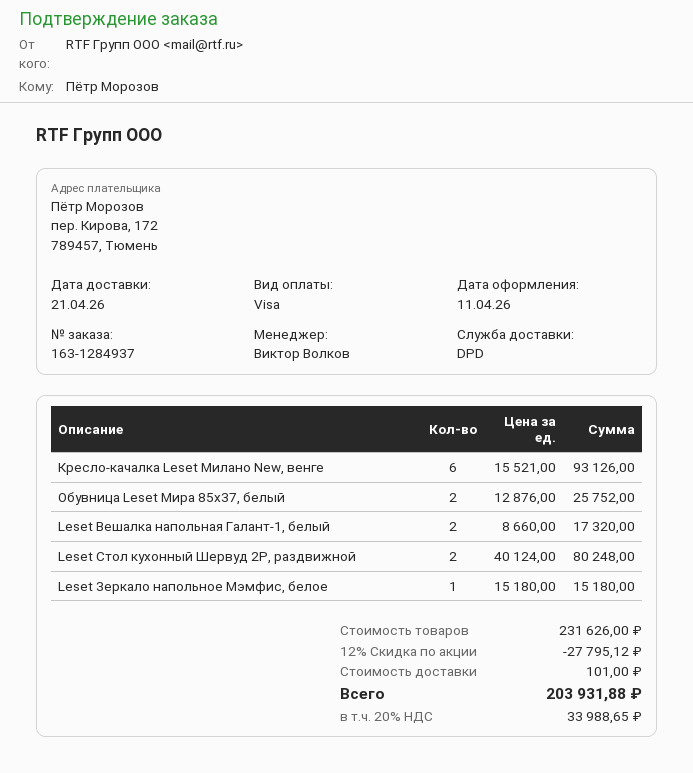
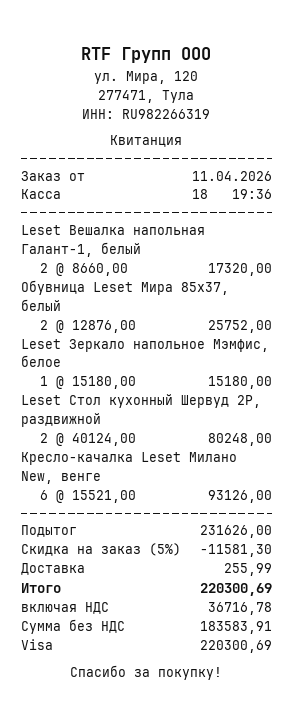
discount: 12% = 27795.12 -> 5% = 11581.30
shipping: 101.00 -> 255.99
tax: 33988.65 -> 36716.78
total: 203931.88 -> 220300.69

